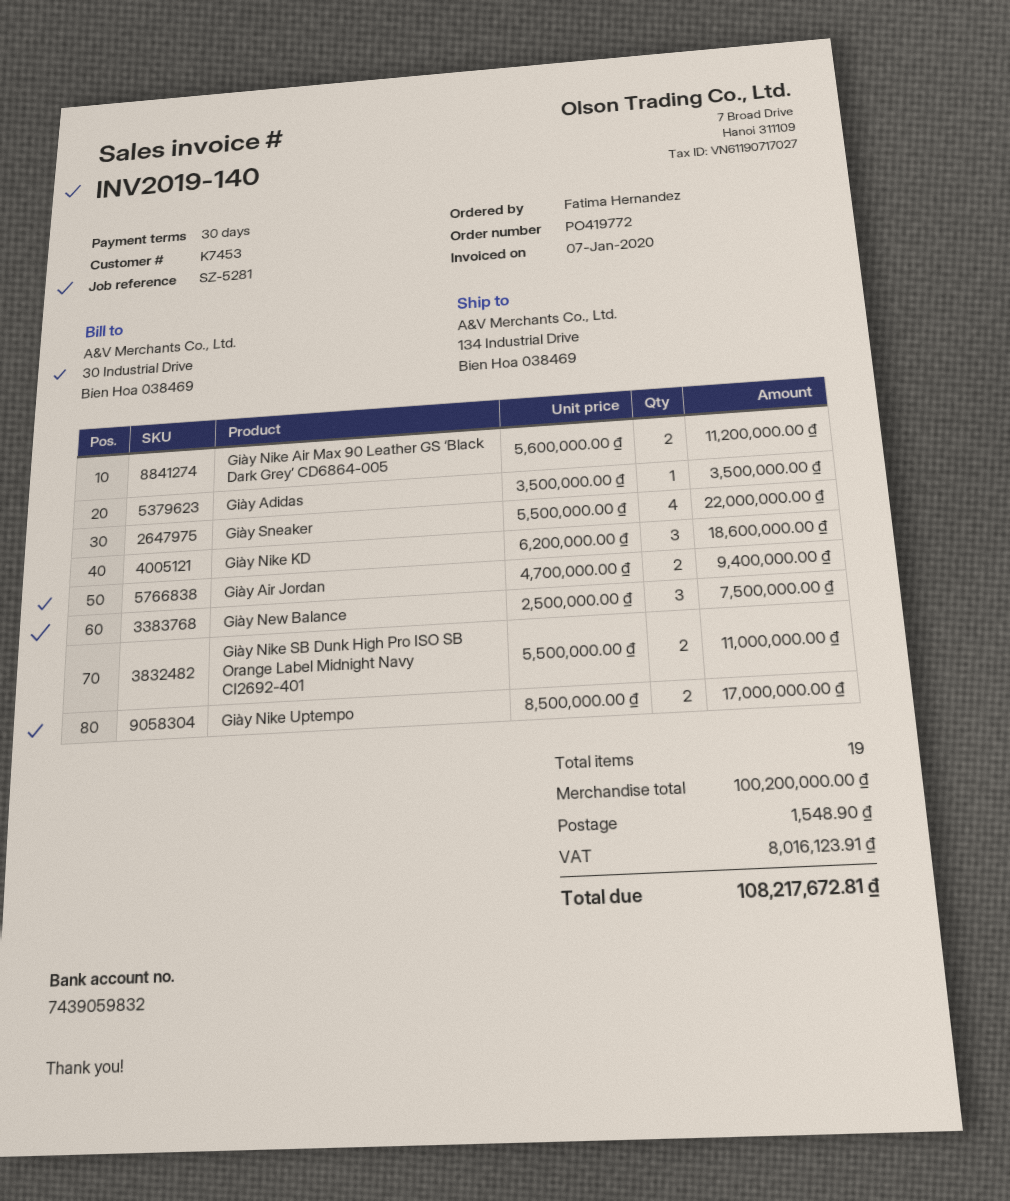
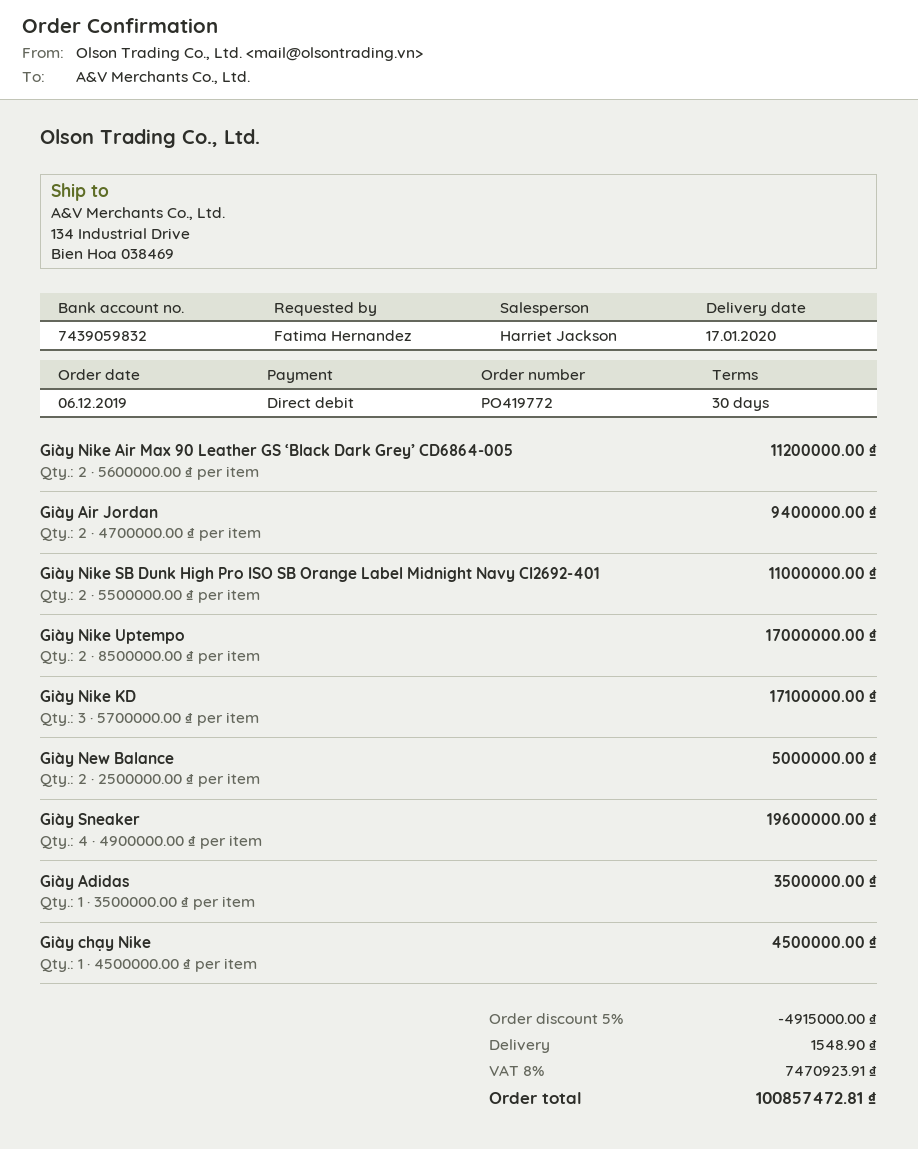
Giày Sneaker: 4 x 5500000.00 = 22000000.00 -> 4 x 4900000.00 = 19600000.00
Giày Nike KD: 3 x 6200000.00 = 18600000.00 -> 3 x 5700000.00 = 17100000.00
Giày New Balance: 3 x 2500000.00 = 7500000.00 -> 2 x 2500000.00 = 5000000.00
Giày chạy Nike: none -> 1 x 4500000.00 = 4500000.00
discount: none -> 5% = 4915000.00
tax: 8016123.91 -> 7470923.91
total: 108217672.81 -> 100857472.81

